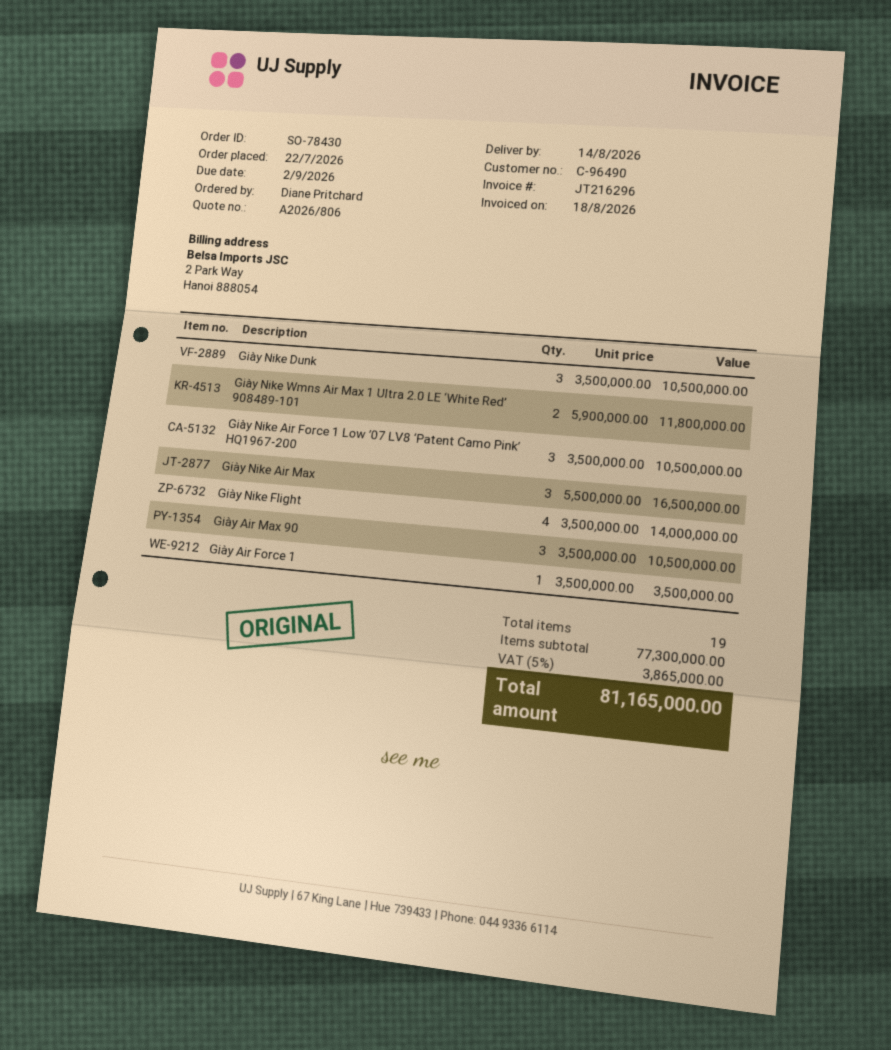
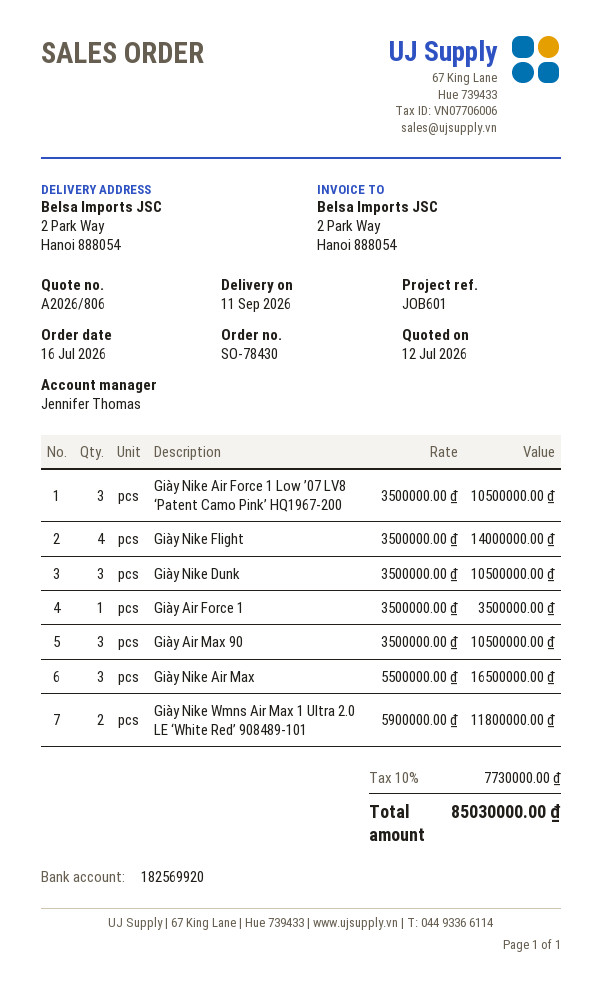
order date: 2026-07-22 -> 2026-07-16
delivery date: 2026-08-14 -> 2026-09-11
tax: 5% = 3865000.00 -> 10% = 7730000.00
total: 81165000.00 -> 85030000.00

